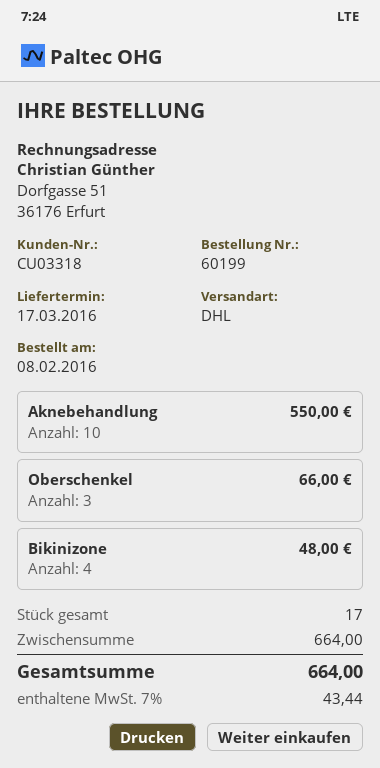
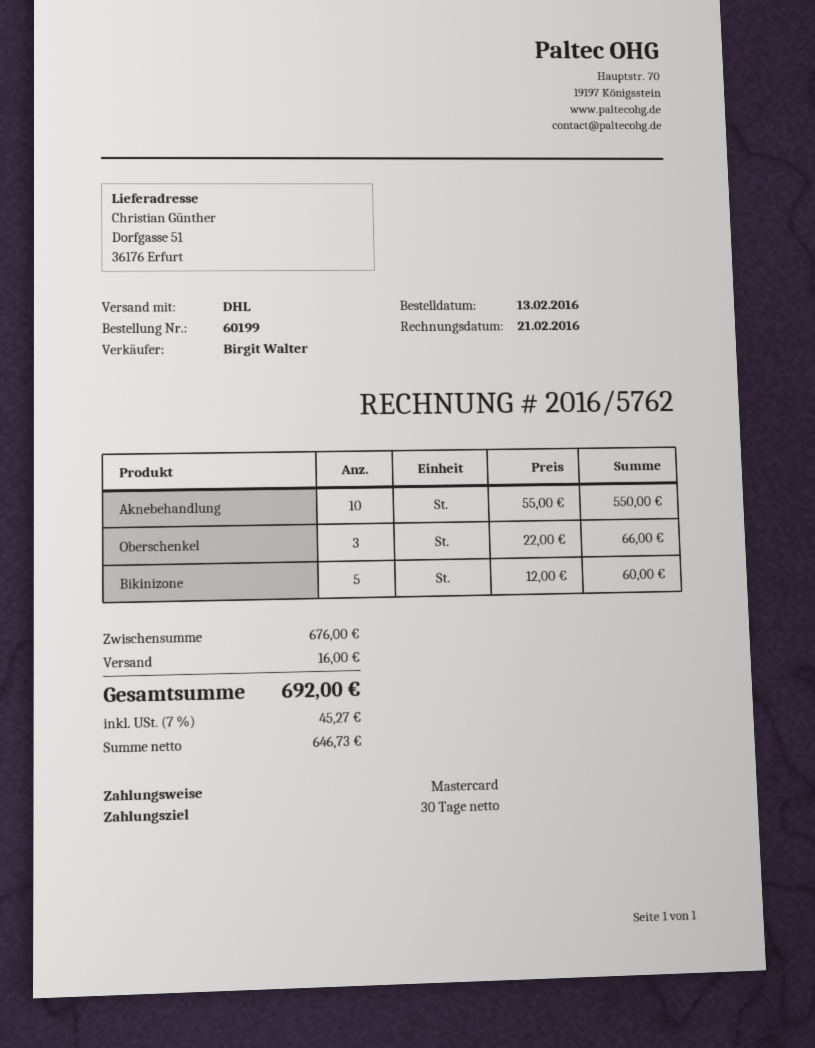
order date: 2016-02-08 -> 2016-02-13
Bikinizone: 4 for 48.00 -> 5 for 60.00
subtotal: 664.00 -> 676.00
shipping: none -> 16.00
tax: 7% = 43.44 -> 7% = 45.27
total: 664.00 -> 692.00

